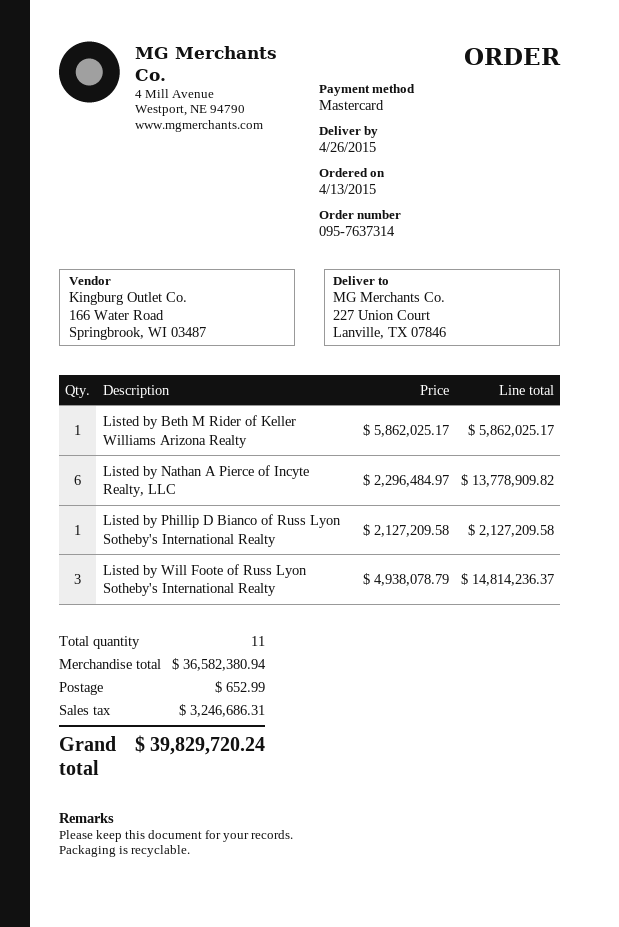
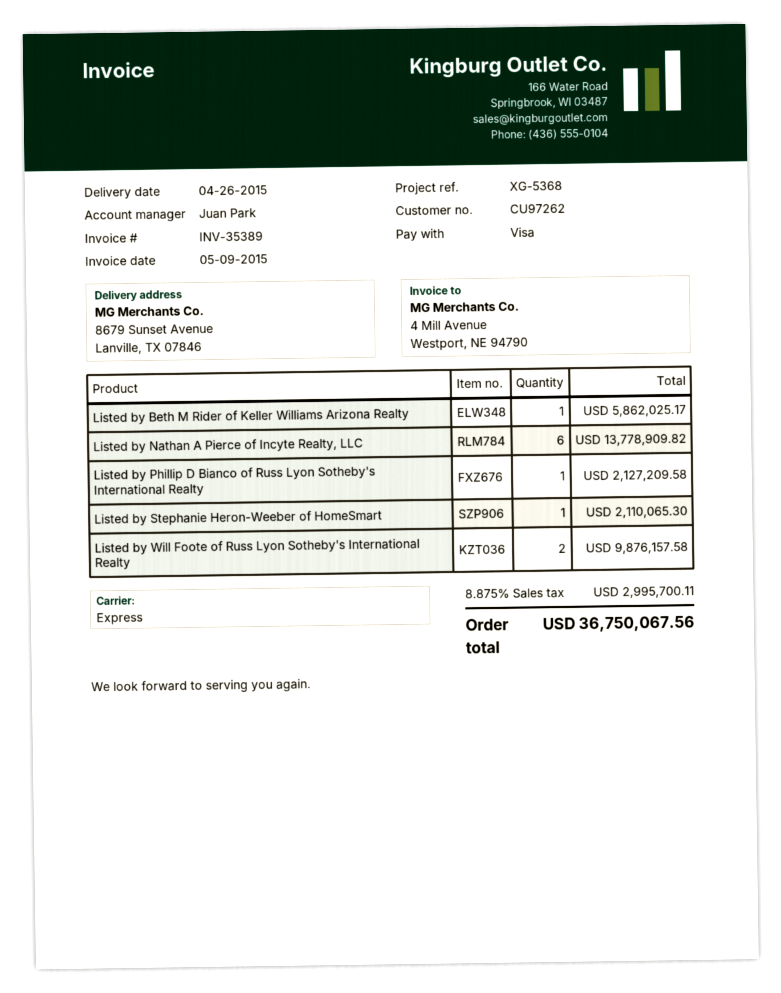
payment method: Mastercard -> Visa
ship to: 227 Union Court, Lanville, TX 07846 -> 8679 Sunset Avenue, Lanville, TX 07846
Listed by Will Foote of Russ Lyon Sotheby's International Realty: 3 for 14814236.37 -> 2 for 9876157.58
Listed by Stephanie Heron-Weeber of HomeSmart: none -> 1 for 2110065.30
shipping: 652.99 -> none
tax: 3246686.31 -> 2995700.11
total: 39829720.24 -> 36750067.56

